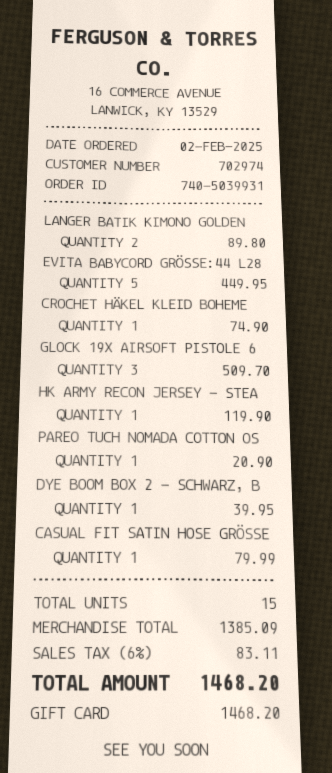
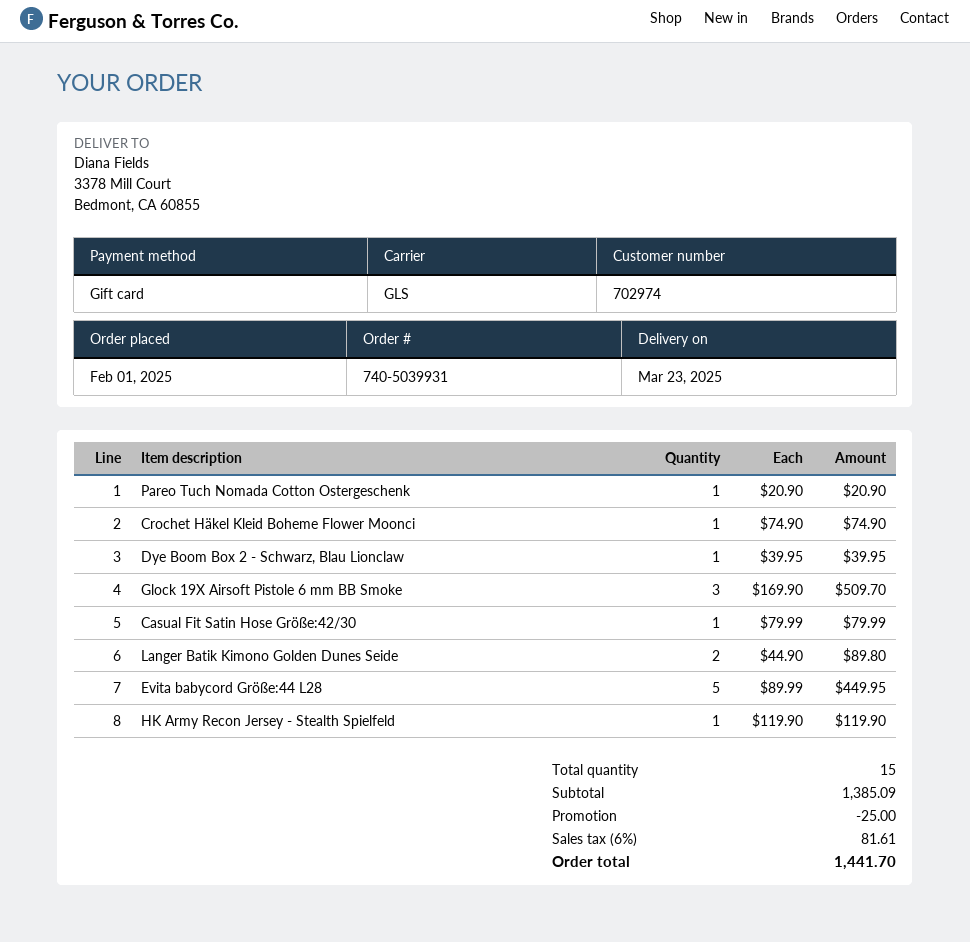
order date: 2025-02-02 -> 2025-02-01
discount: none -> 25.00
tax: 6% = 83.11 -> 6% = 81.61
total: 1468.20 -> 1441.70

